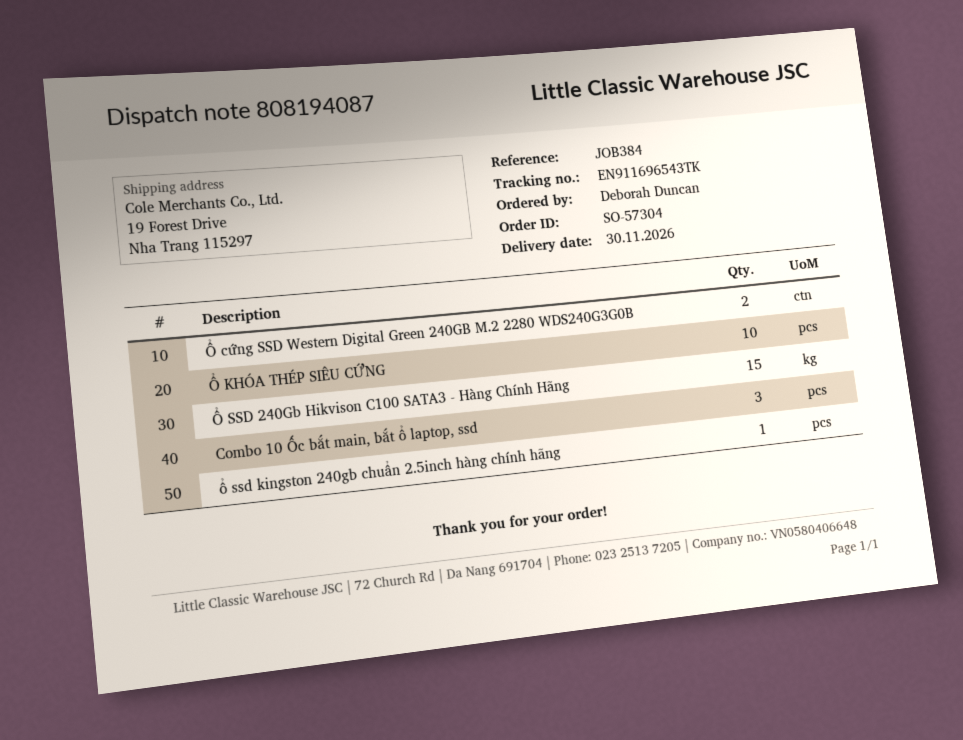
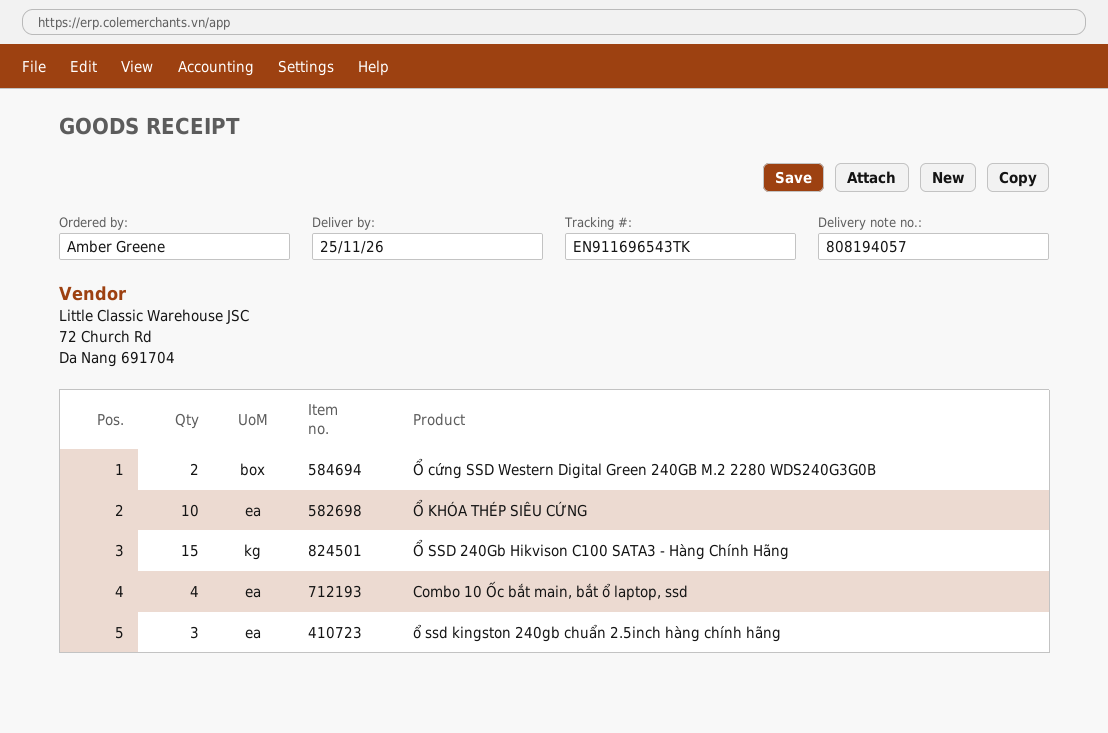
delivery note number: 808194087 -> 808194057
delivery date: 2026-11-30 -> 2026-11-25
ordered by: Deborah Duncan -> Amber Greene
Combo 10 Ốc bắt main, bắt ổ laptop, ssd: 3 -> 4
ổ ssd kingston 240gb chuẩn 2.5inch hàng chính hãng: 1 -> 3

